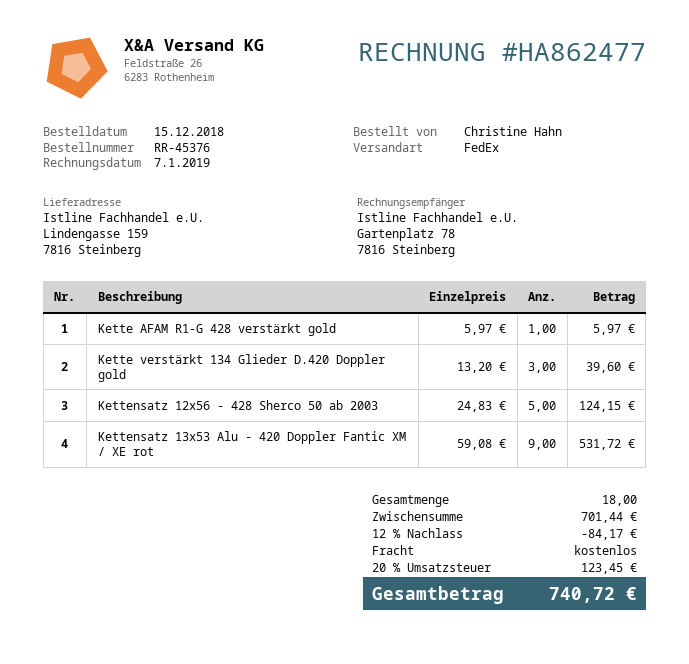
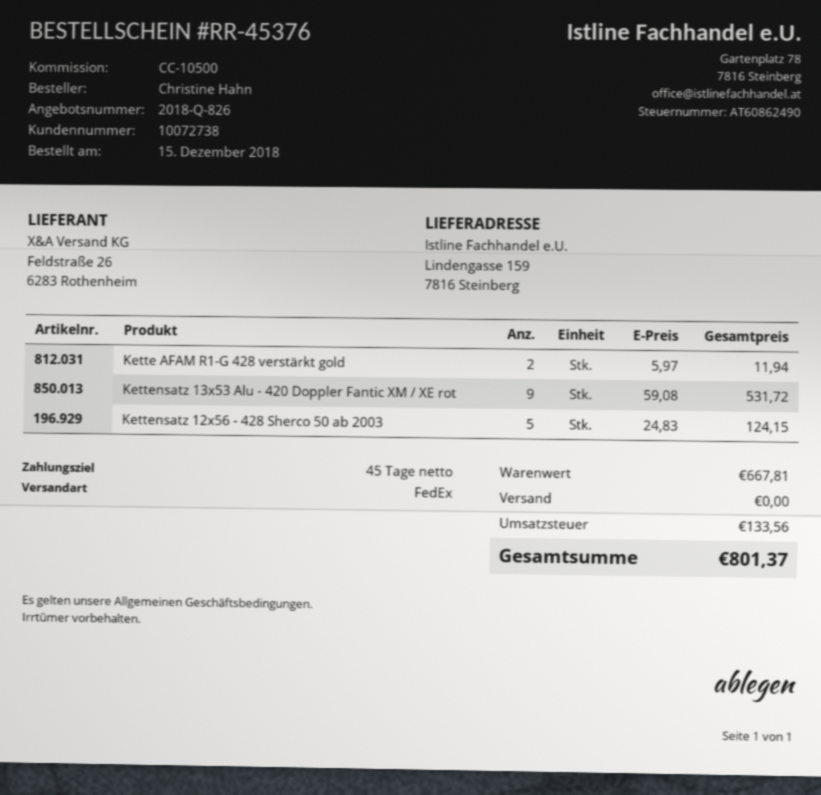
Kette AFAM R1-G 428 verstärkt gold: 1 x 5.97 = 5.97 -> 2 x 5.97 = 11.94
Kette verstärkt 134 Glieder D.420 Doppler gold: 3 x 13.20 = 39.60 -> none
subtotal: 701.44 -> 667.81
discount: 12% = 84.17 -> none
tax: 123.45 -> 133.56
total: 740.72 -> 801.37

